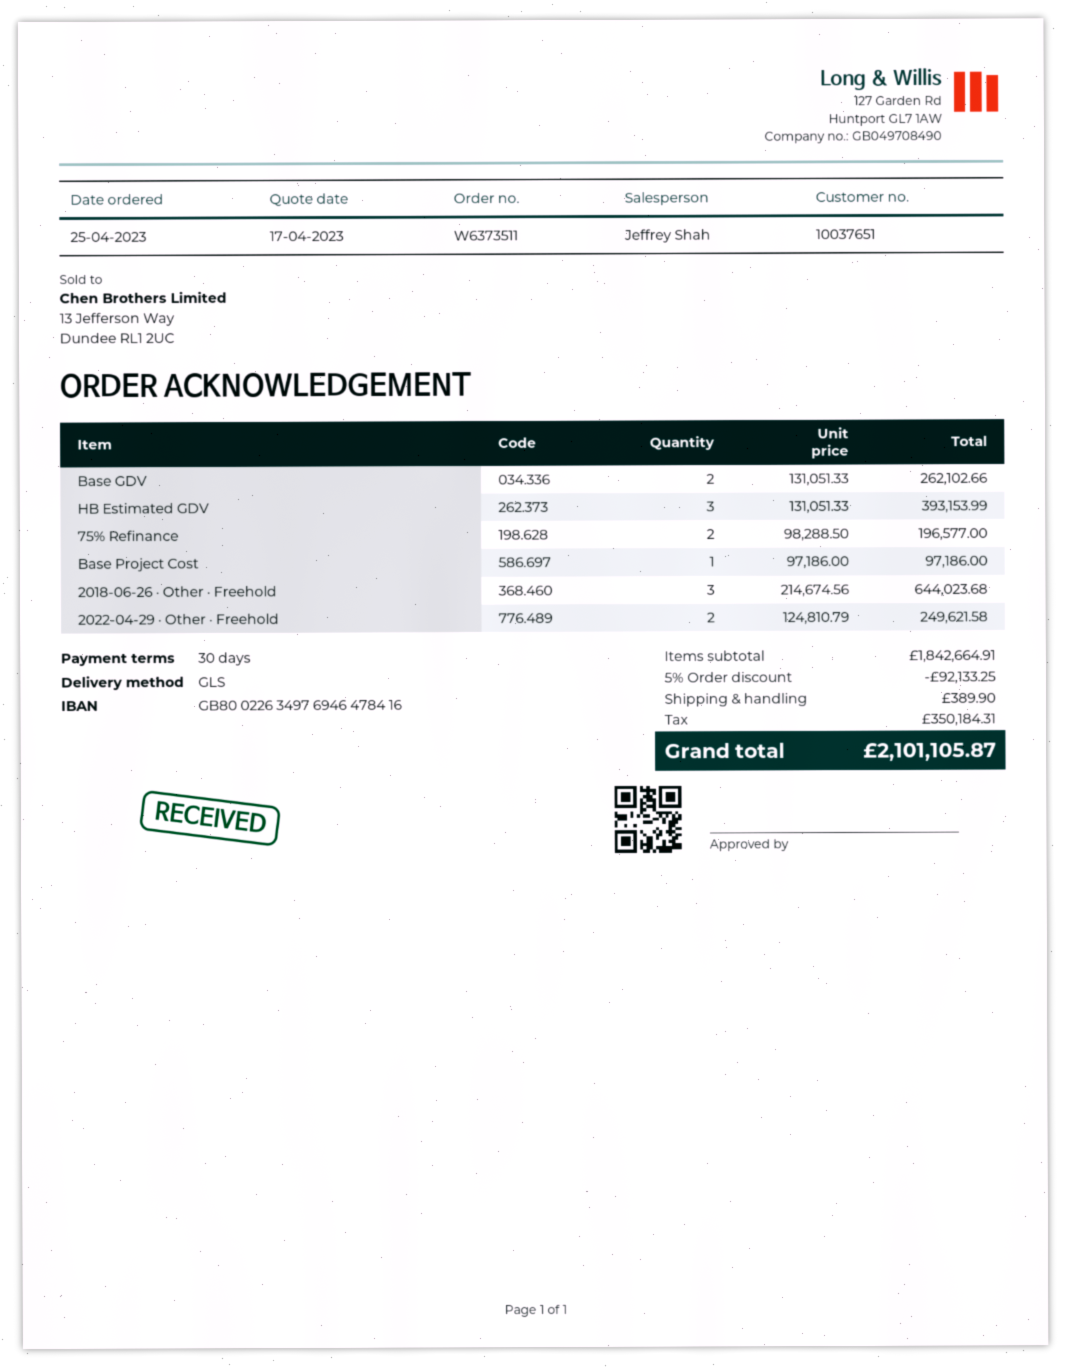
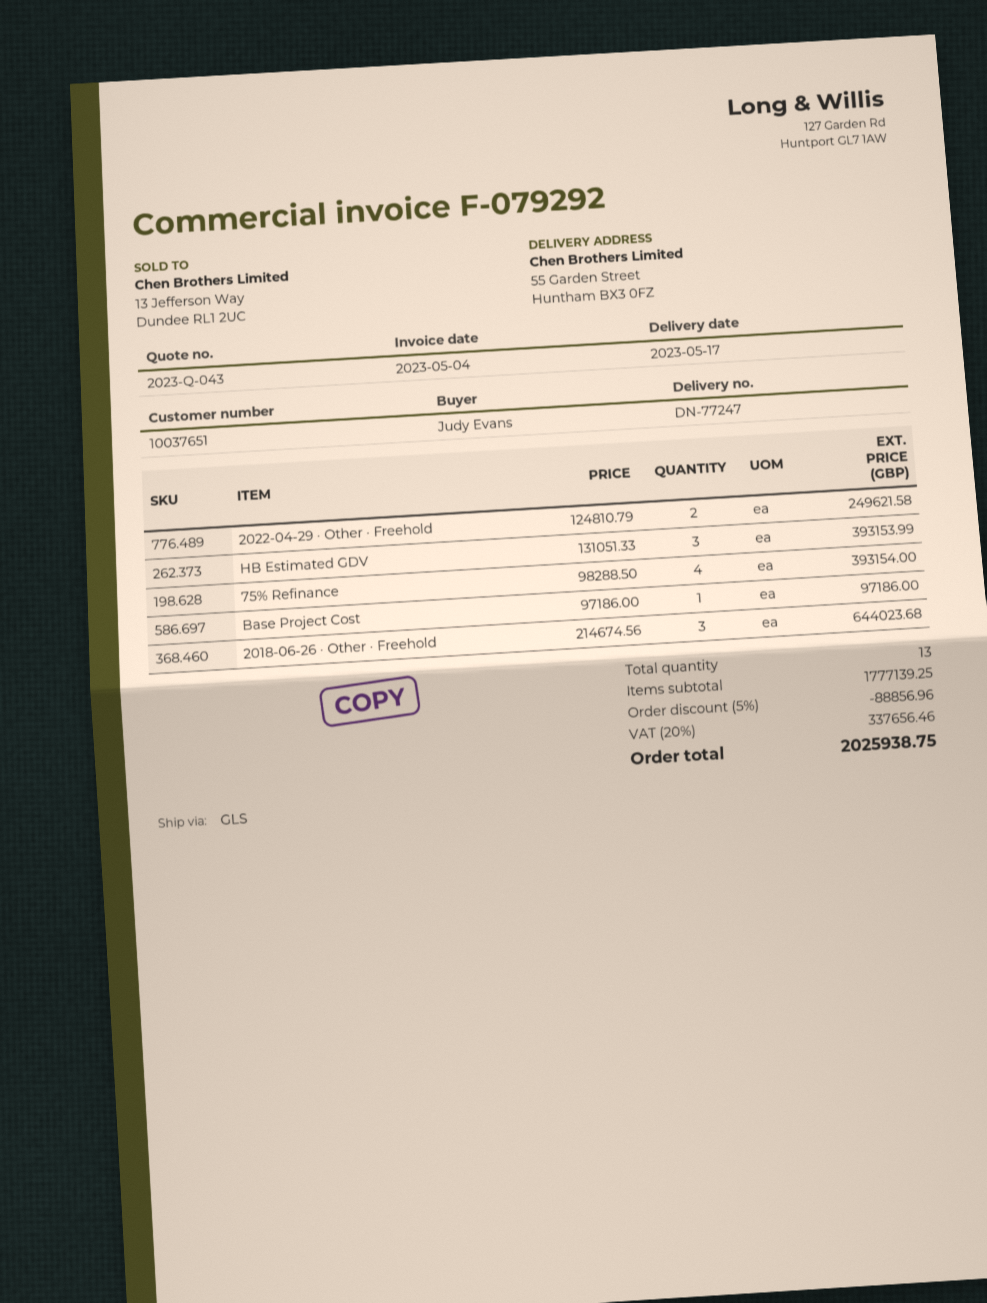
Base GDV: 2 x 131051.33 = 262102.66 -> none
75% Refinance: 2 x 98288.50 = 196577.00 -> 4 x 98288.50 = 393154.00
subtotal: 1842664.91 -> 1777139.25
discount: 5% = 92133.25 -> 5% = 88856.96
shipping: 389.90 -> none
tax: 350184.31 -> 337656.46
total: 2101105.87 -> 2025938.75

